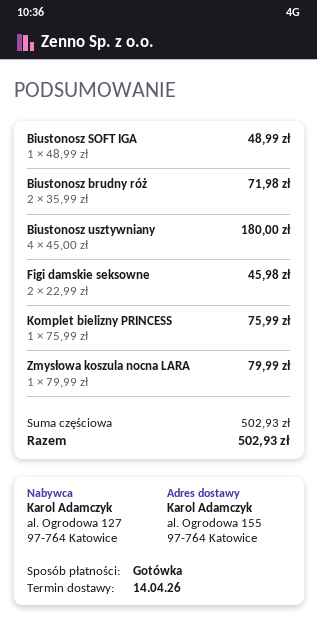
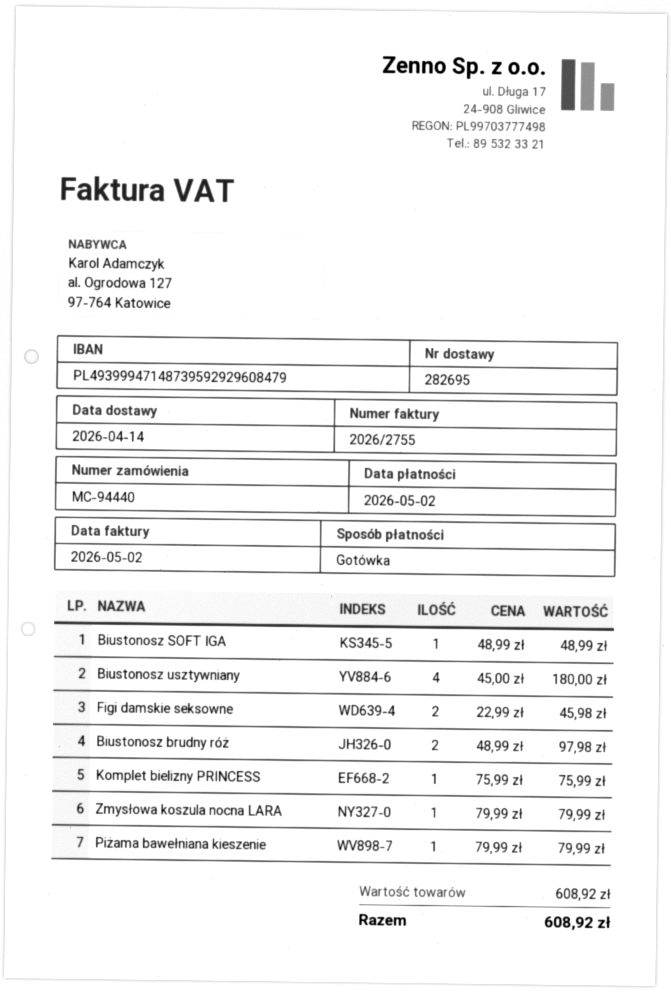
Biustonosz brudny róż: 2 x 35.99 = 71.98 -> 2 x 48.99 = 97.98
Piżama bawełniana kieszenie: none -> 1 x 79.99 = 79.99
subtotal: 502.93 -> 608.92
total: 502.93 -> 608.92

